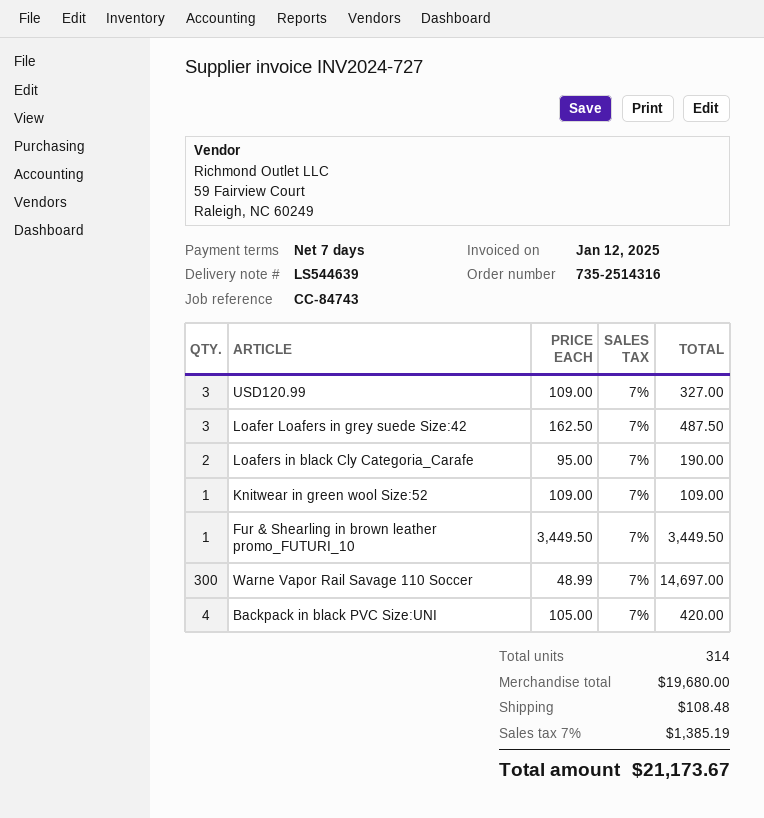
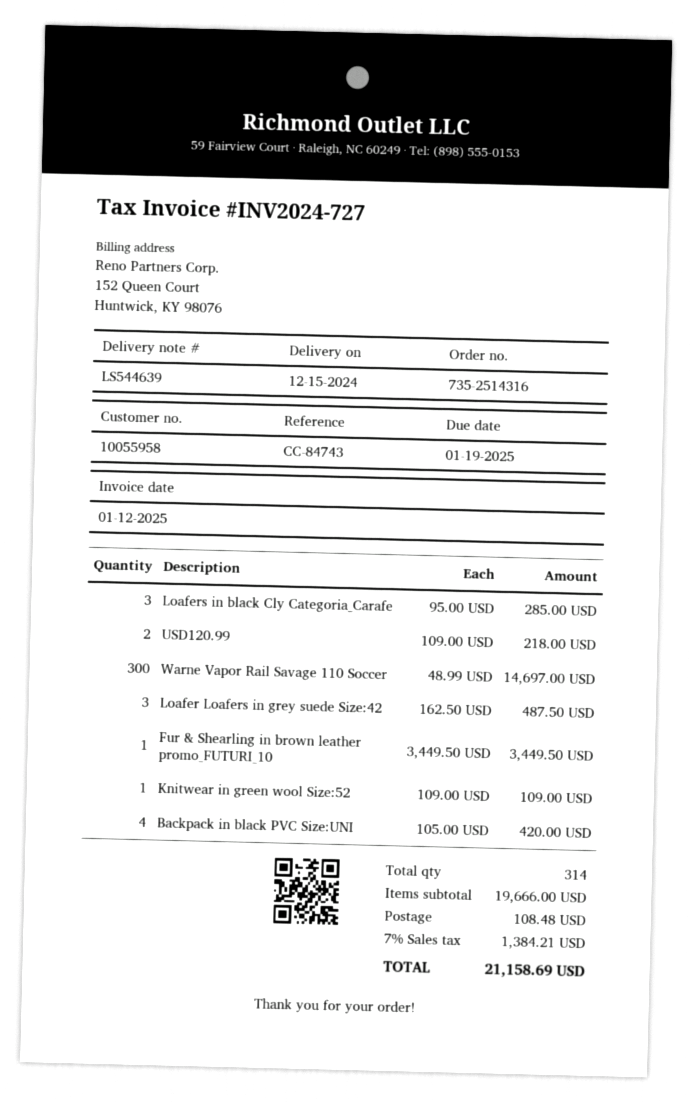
USD120.99: 3 x 109.00 = 327.00 -> 2 x 109.00 = 218.00
Loafers in black Cly Categoria_Carafe: 2 x 95.00 = 190.00 -> 3 x 95.00 = 285.00
subtotal: 19680.00 -> 19666.00
tax: 7% = 1385.19 -> 7% = 1384.21
total: 21173.67 -> 21158.69

